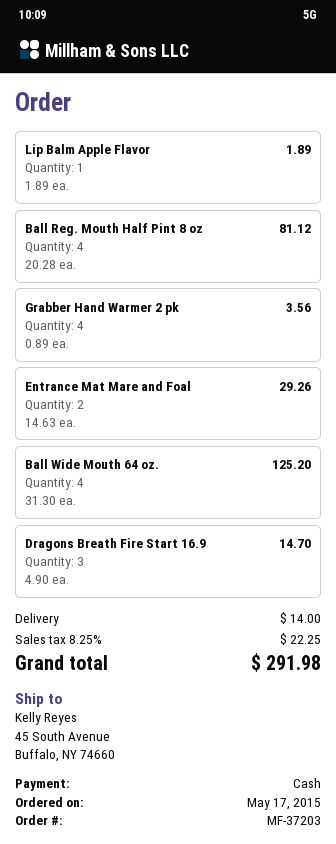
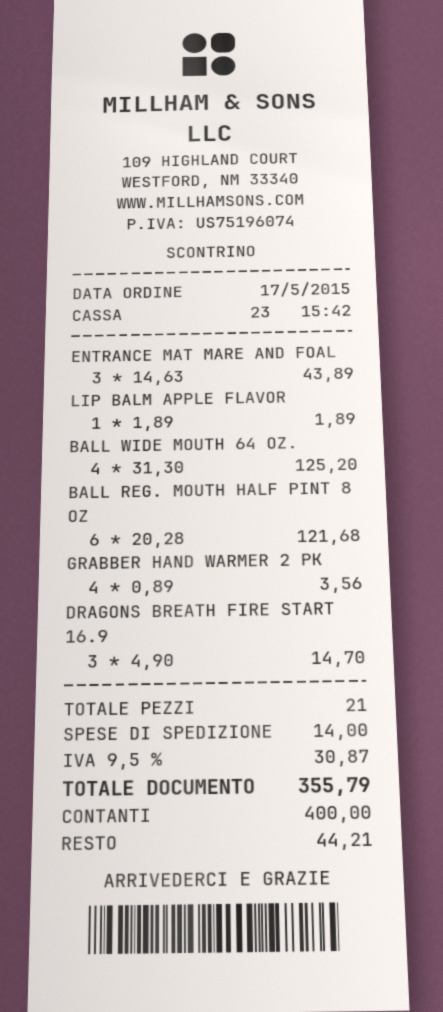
Ball Reg. Mouth Half Pint 8 oz: 4 x 20.28 = 81.12 -> 6 x 20.28 = 121.68
Entrance Mat Mare and Foal: 2 x 14.63 = 29.26 -> 3 x 14.63 = 43.89
tax: 8.25% = 22.25 -> 9.5% = 30.87
total: 291.98 -> 355.79

